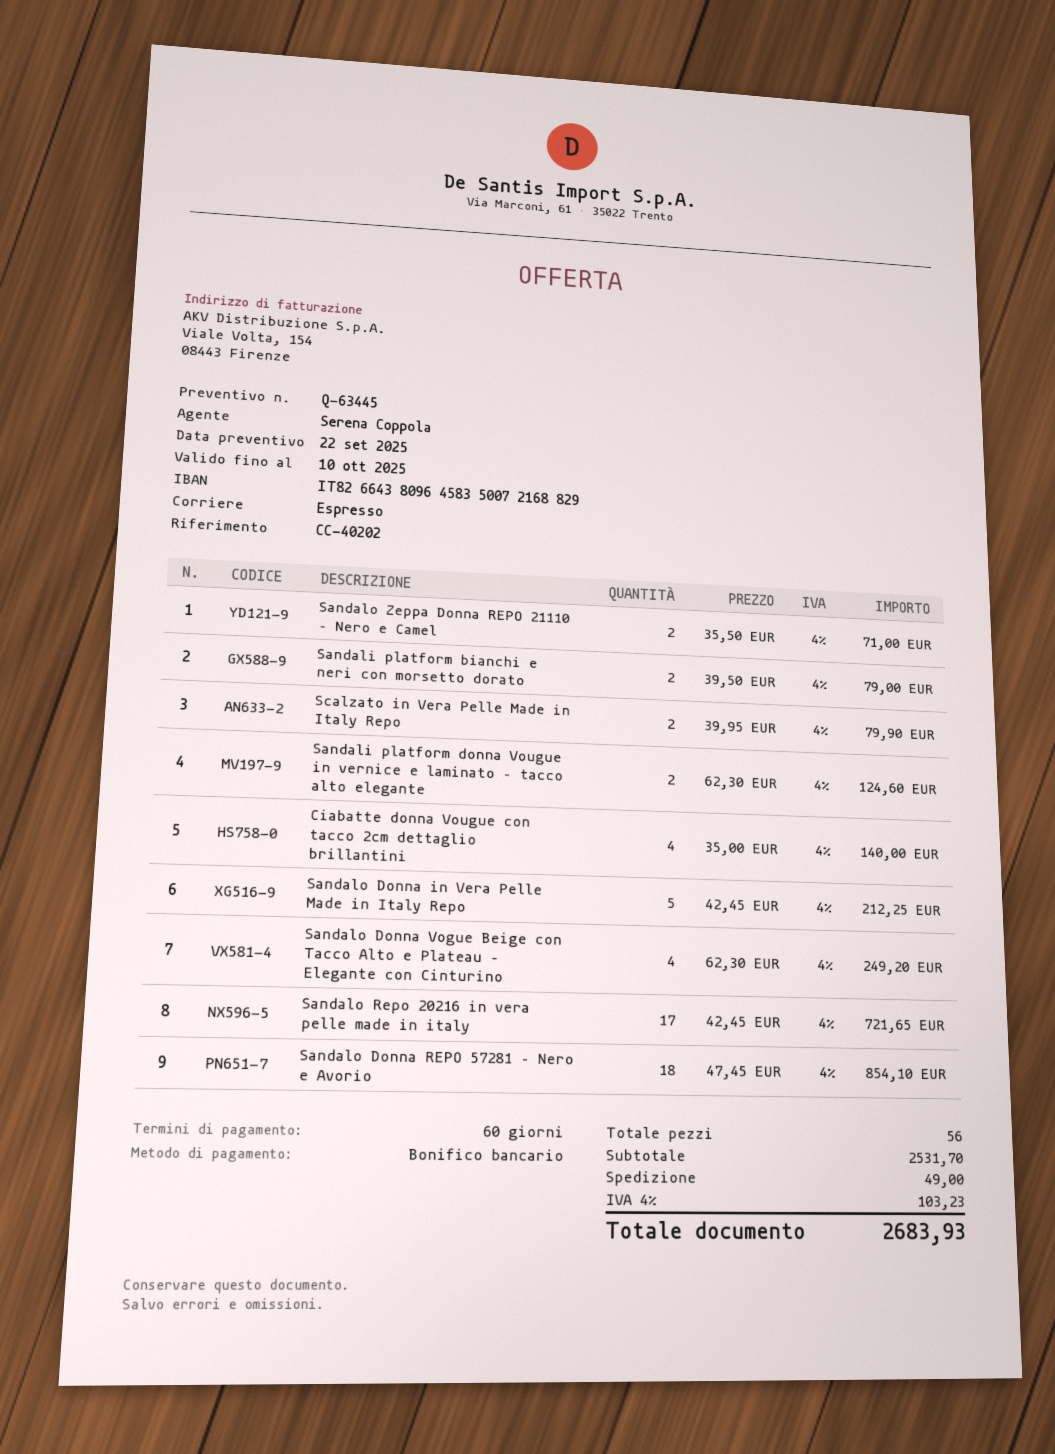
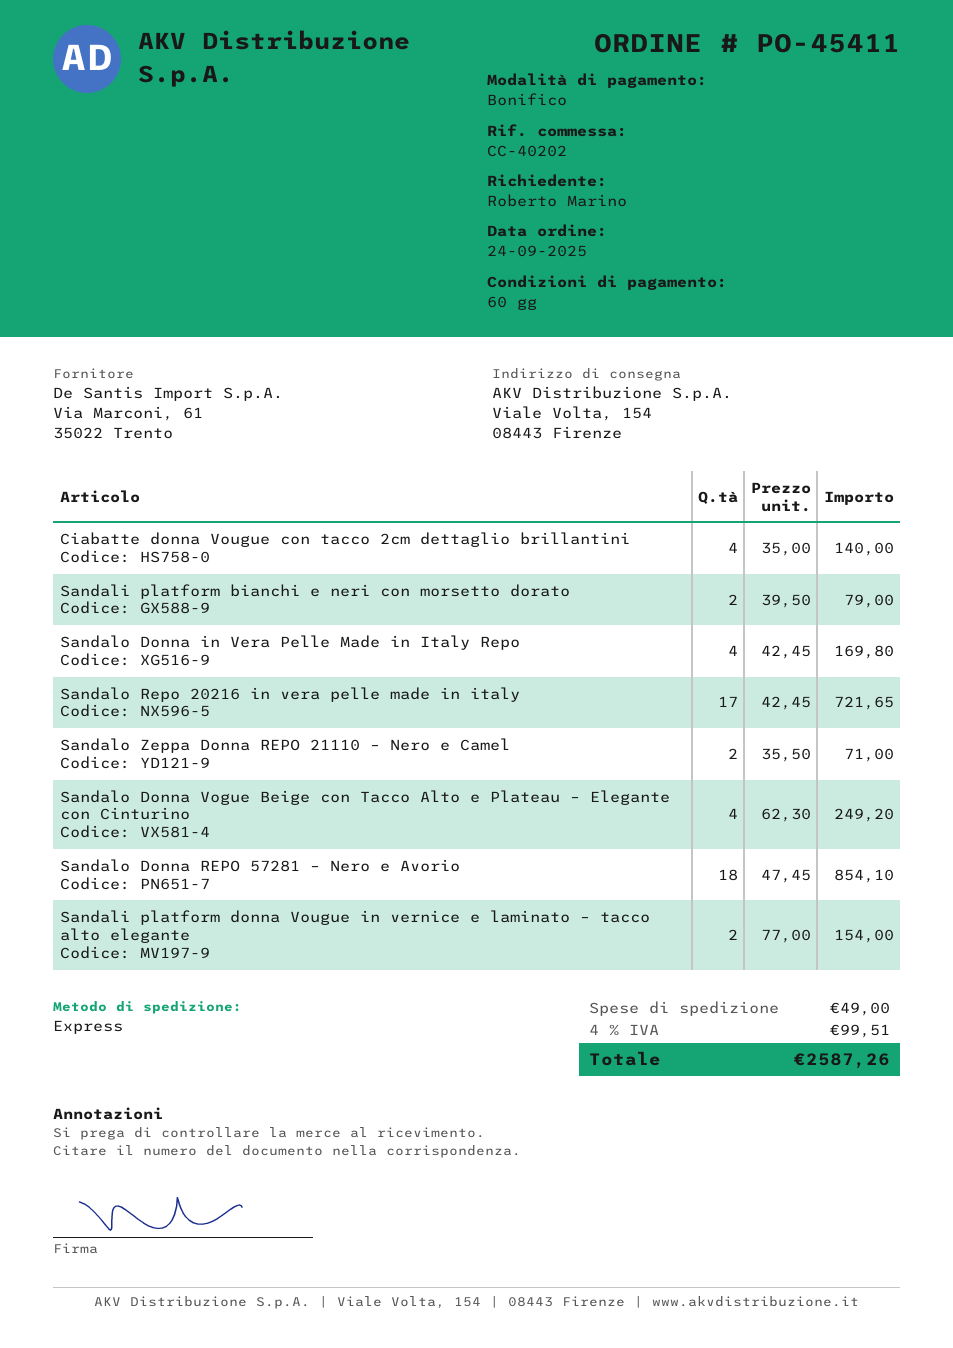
Scalzato in Vera Pelle Made in Italy Repo: 2 x 39.95 = 79.90 -> none
Sandali platform donna Vougue in vernice e laminato – tacco alto elegante: 2 x 62.30 = 124.60 -> 2 x 77.00 = 154.00
Sandalo Donna in Vera Pelle Made in Italy Repo: 5 x 42.45 = 212.25 -> 4 x 42.45 = 169.80
tax: 4% = 103.23 -> 4% = 99.51
total: 2683.93 -> 2587.26

